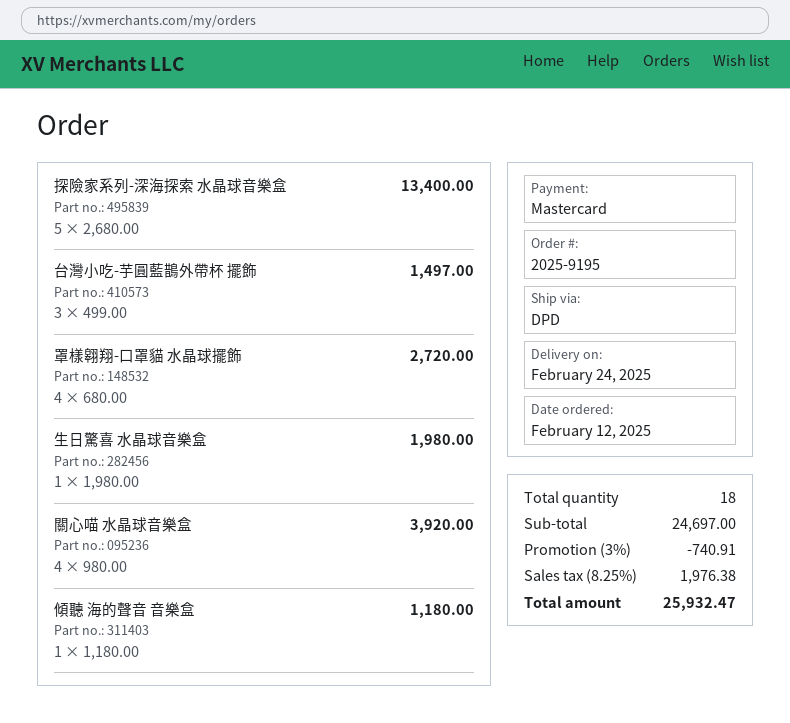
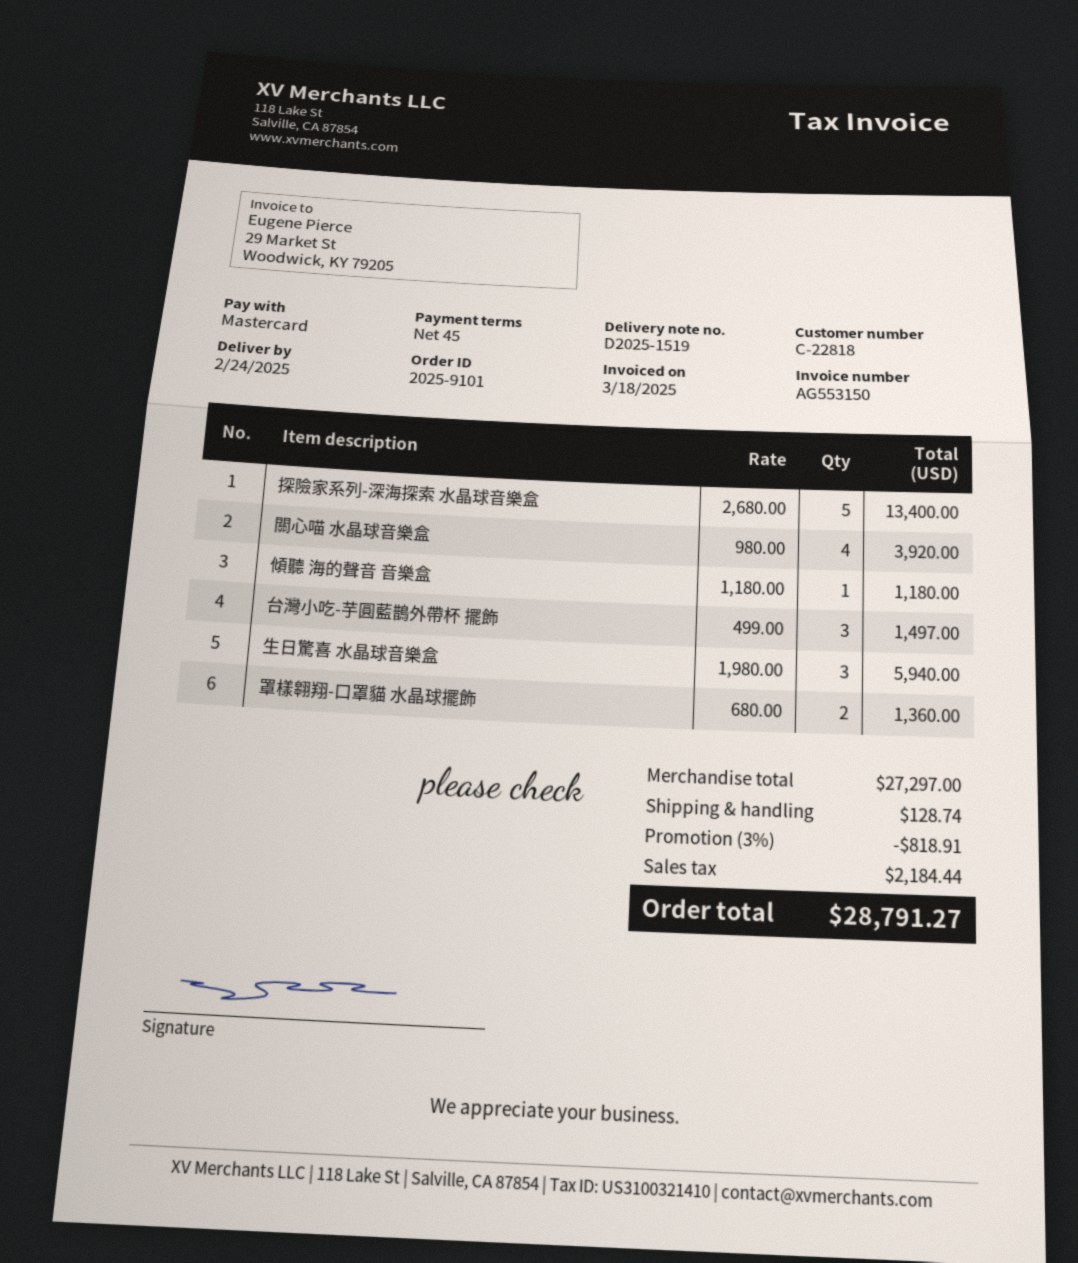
order number: 2025-9195 -> 2025-9101
罩樣翱翔-口罩貓 水晶球擺飾: 4 x 680.00 = 2720.00 -> 2 x 680.00 = 1360.00
生日驚喜 水晶球音樂盒: 1 x 1980.00 = 1980.00 -> 3 x 1980.00 = 5940.00
subtotal: 24697.00 -> 27297.00
discount: 3% = 740.91 -> 3% = 818.91
shipping: none -> 128.74
tax: 1976.38 -> 2184.44
total: 25932.47 -> 28791.27

